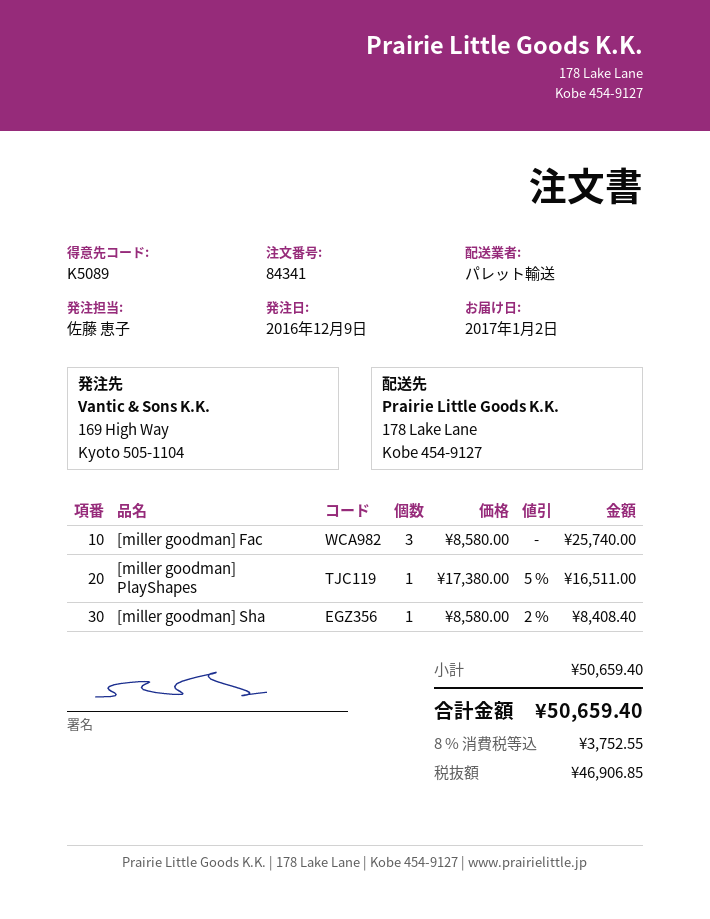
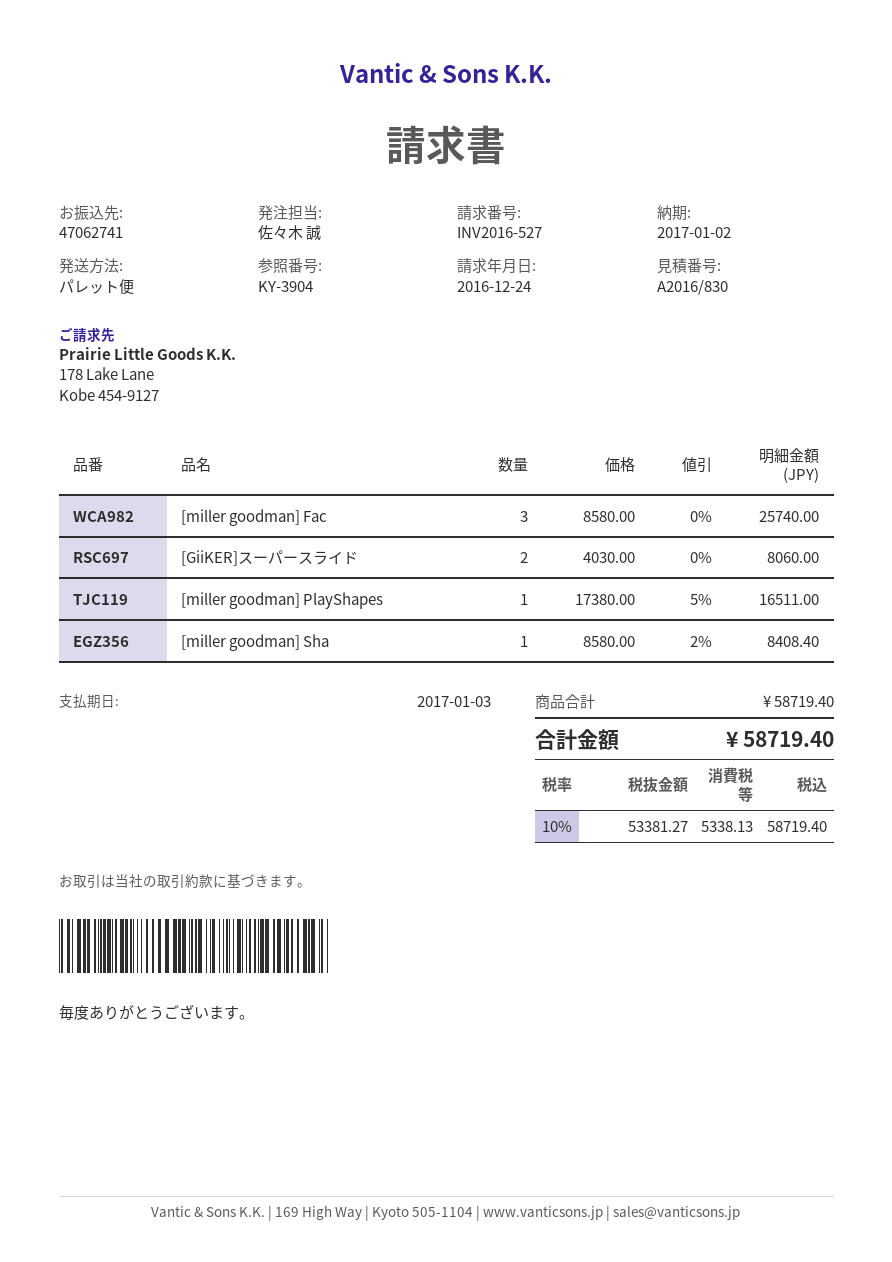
ordered by: 佐藤 恵子 -> 佐々木 誠
[GiiKER]スーパースライド: none -> 2 x 4030.00 = 8060.00
subtotal: 50659.40 -> 58719.40
net: 46906.85 -> 53381.27
tax: 8% = 3752.55 -> 10% = 5338.13
total: 50659.40 -> 58719.40

